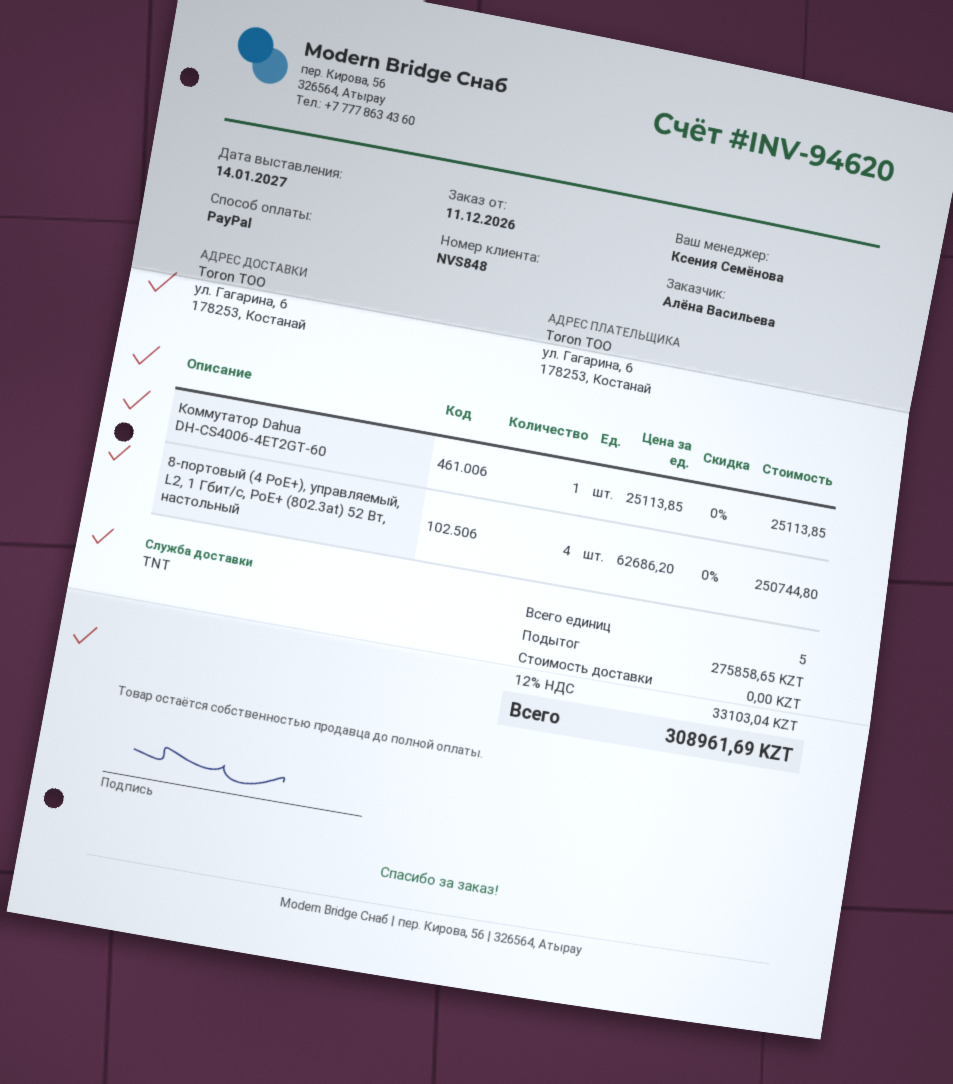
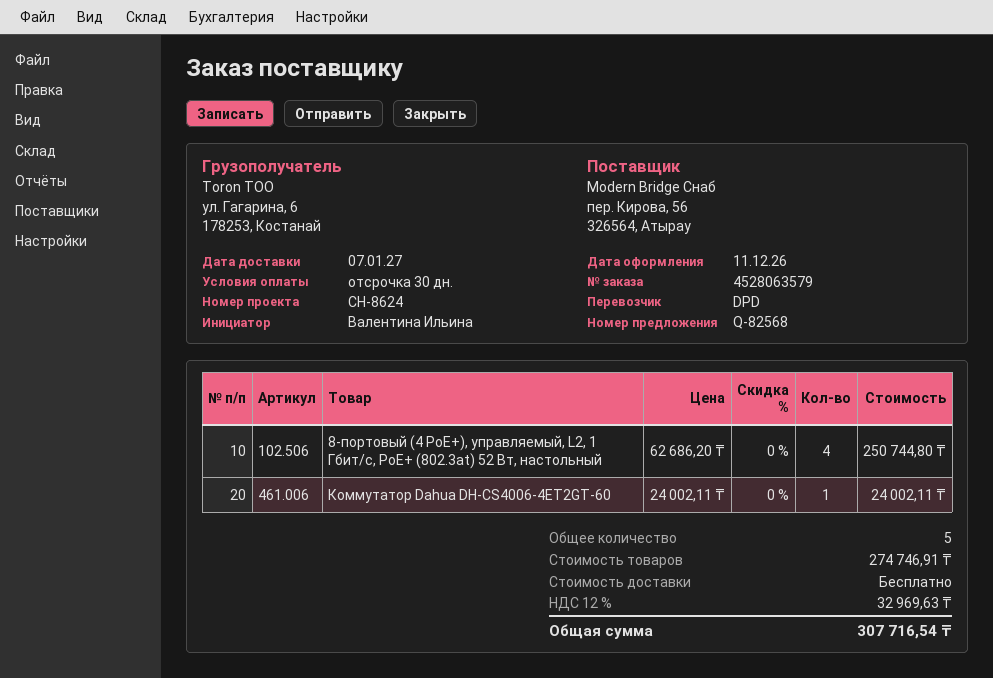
ordered by: Алёна Васильева -> Валентина Ильина
shipping method: TNT -> DPD
Коммутатор Dahua DH-CS4006-4ET2GT-60: 1 x 25113.85 = 25113.85 -> 1 x 24002.11 = 24002.11
subtotal: 275858.65 -> 274746.91
tax: 12% = 33103.04 -> 12% = 32969.63
total: 308961.69 -> 307716.54

